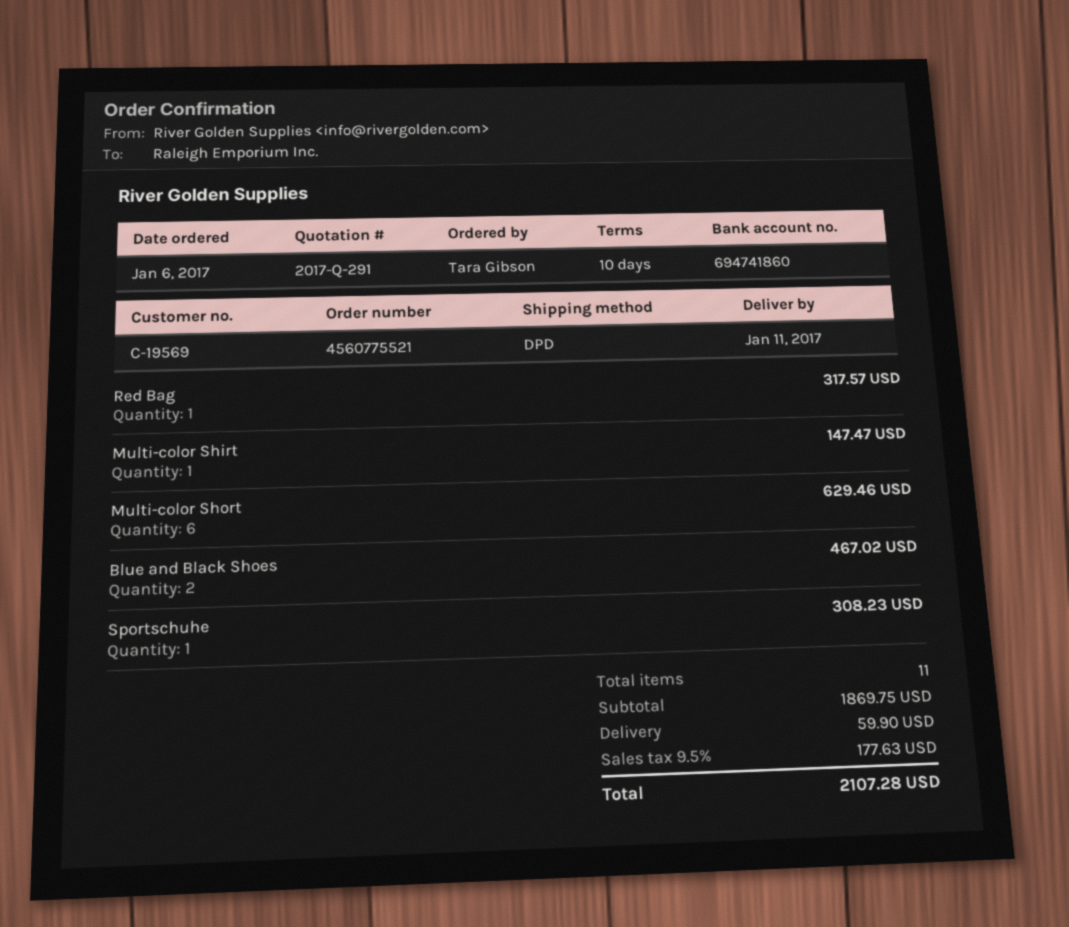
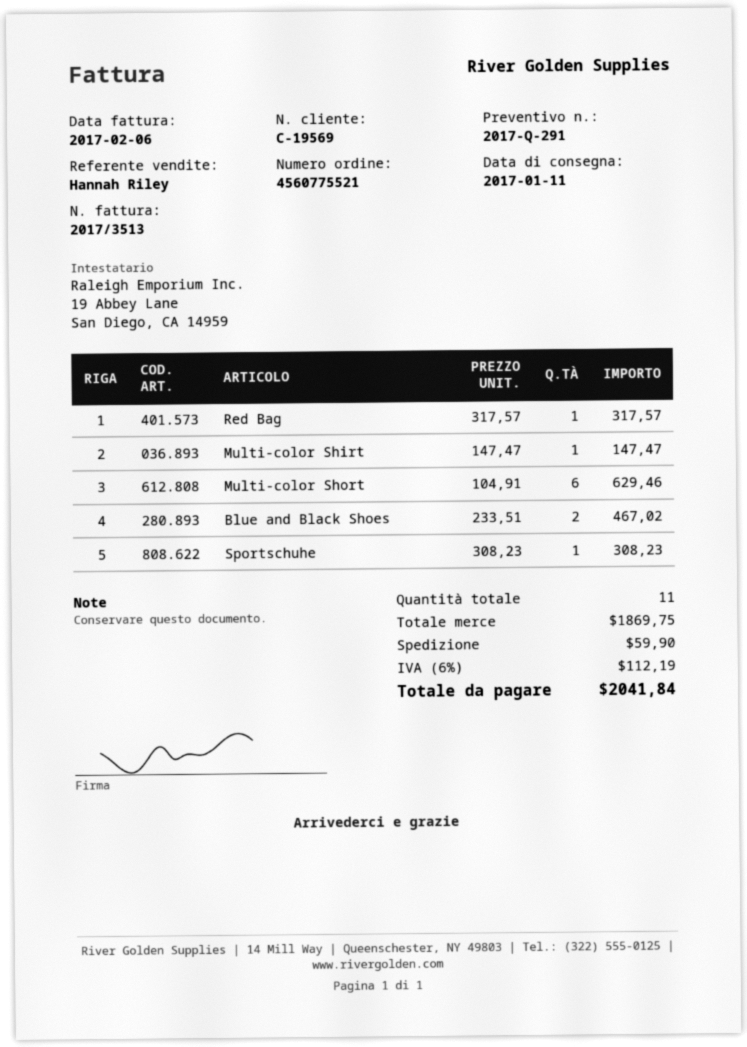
tax: 9.5% = 177.63 -> 6% = 112.19
total: 2107.28 -> 2041.84

